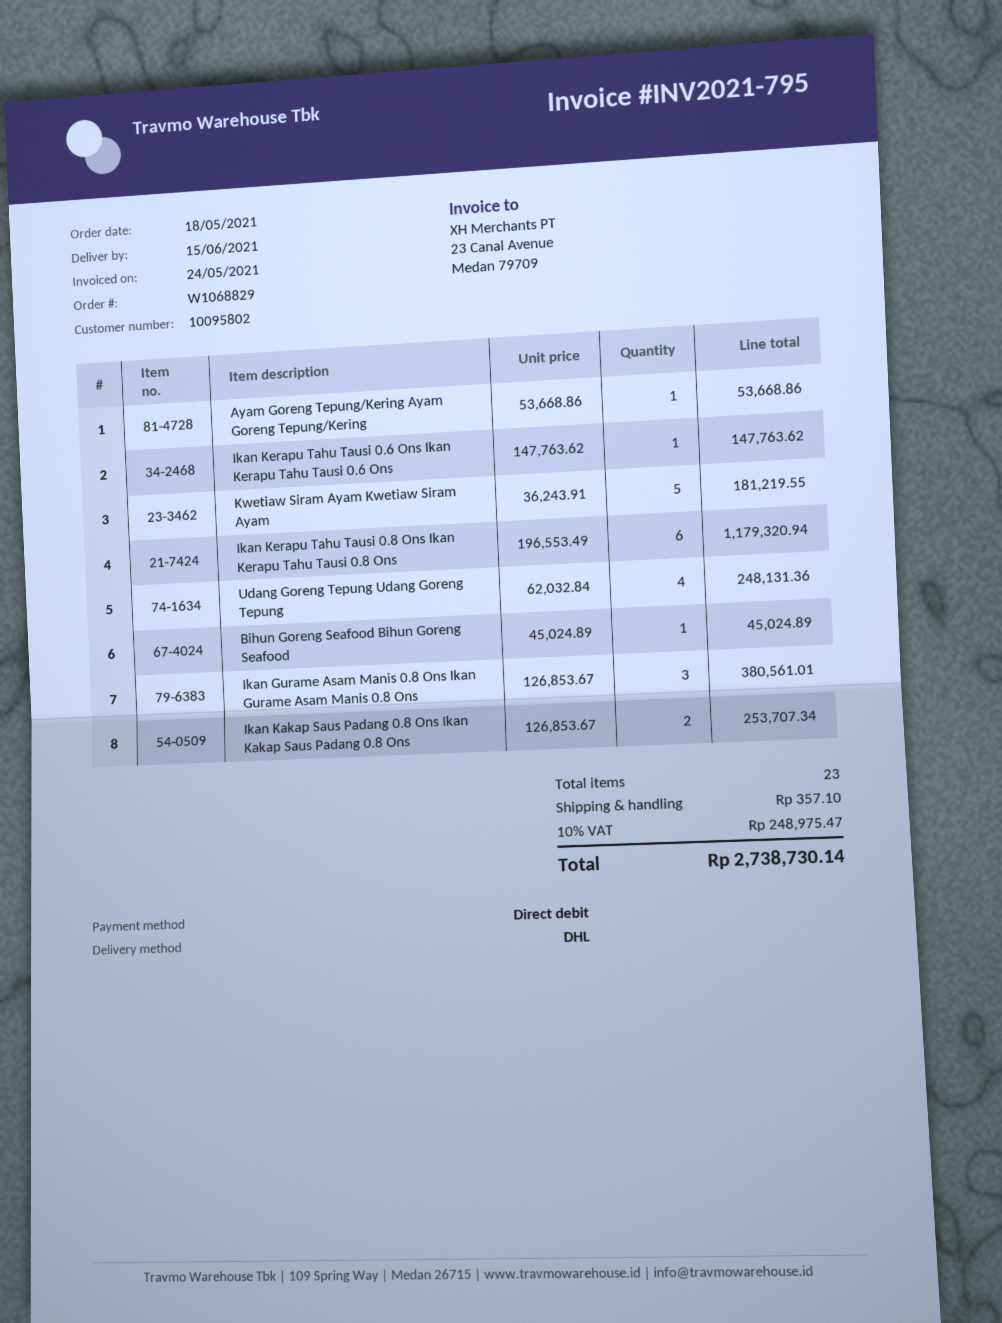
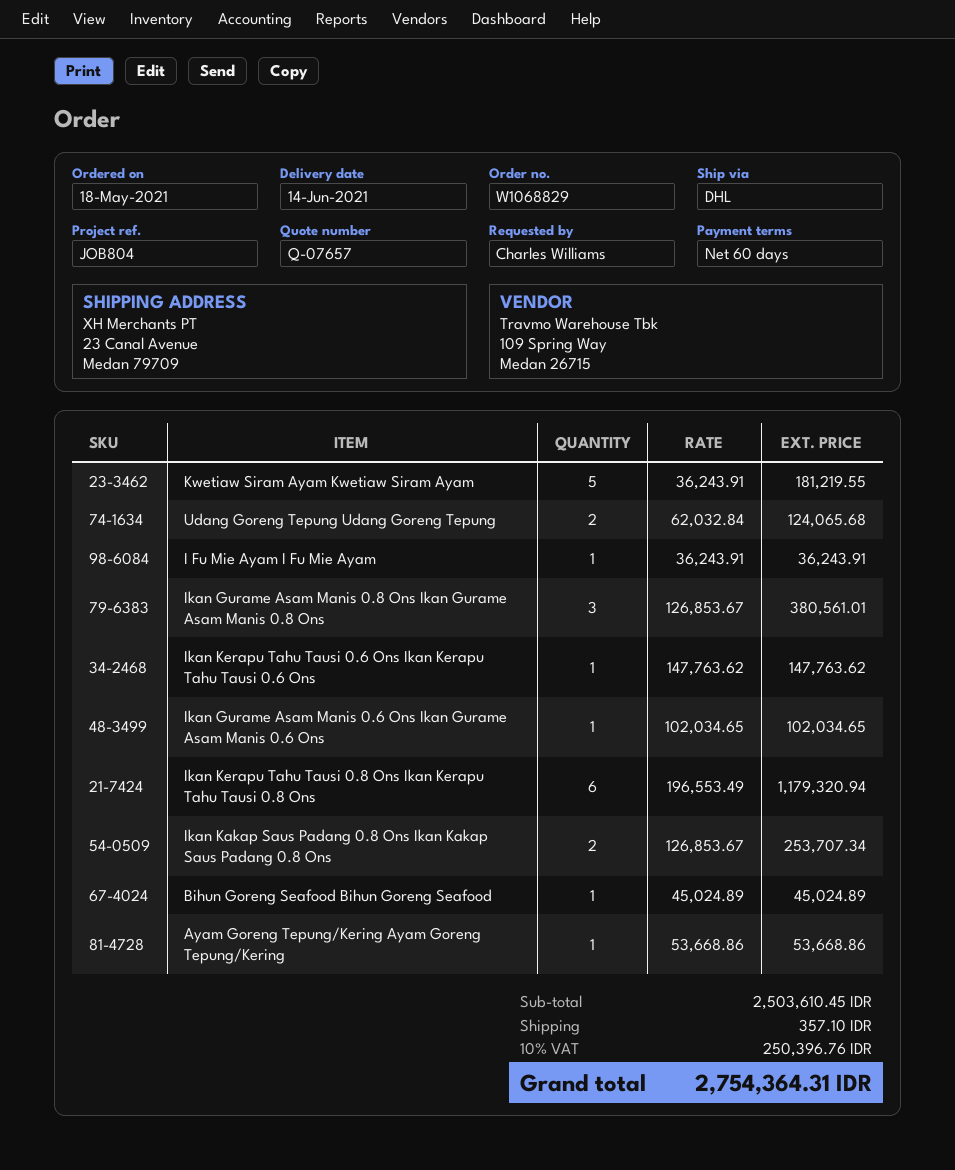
delivery date: 2021-06-15 -> 2021-06-14
Udang Goreng Tepung Udang Goreng Tepung: 4 x 62032.84 = 248131.36 -> 2 x 62032.84 = 124065.68
I Fu Mie Ayam I Fu Mie Ayam: none -> 1 x 36243.91 = 36243.91
Ikan Gurame Asam Manis 0.6 Ons Ikan Gurame Asam Manis 0.6 Ons: none -> 1 x 102034.65 = 102034.65
tax: 10% = 248975.47 -> 10% = 250396.76
total: 2738730.14 -> 2754364.31

